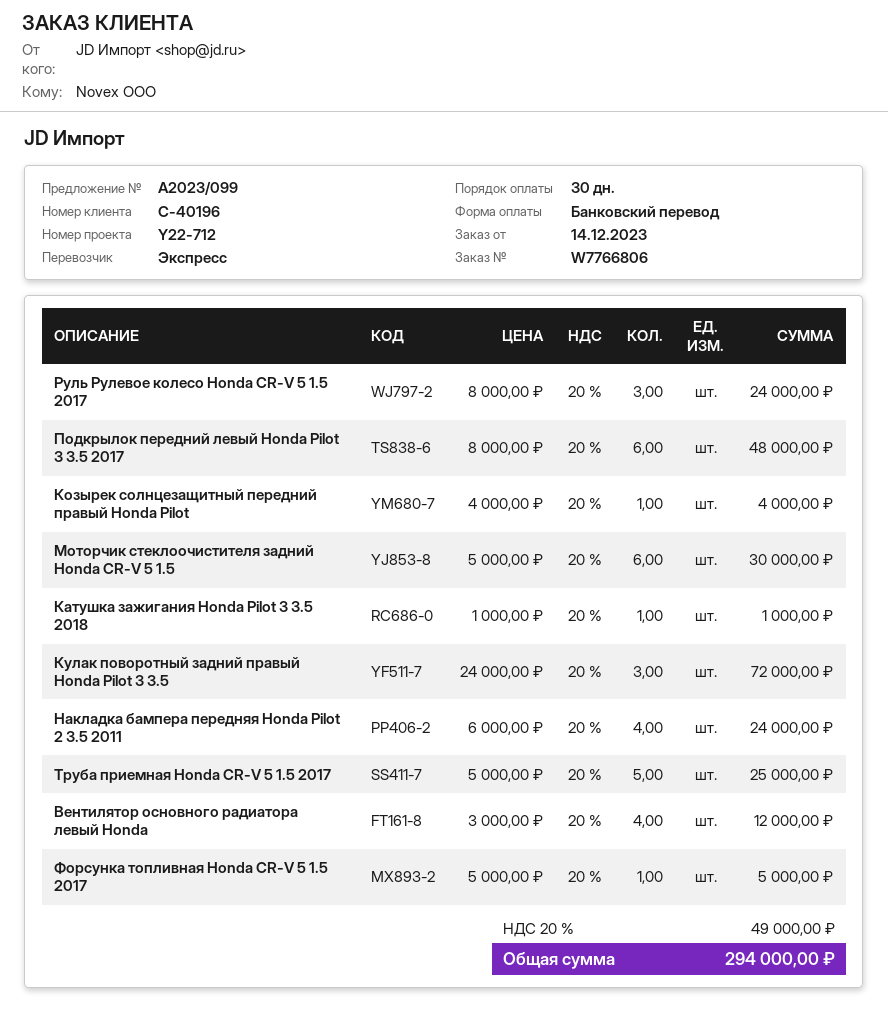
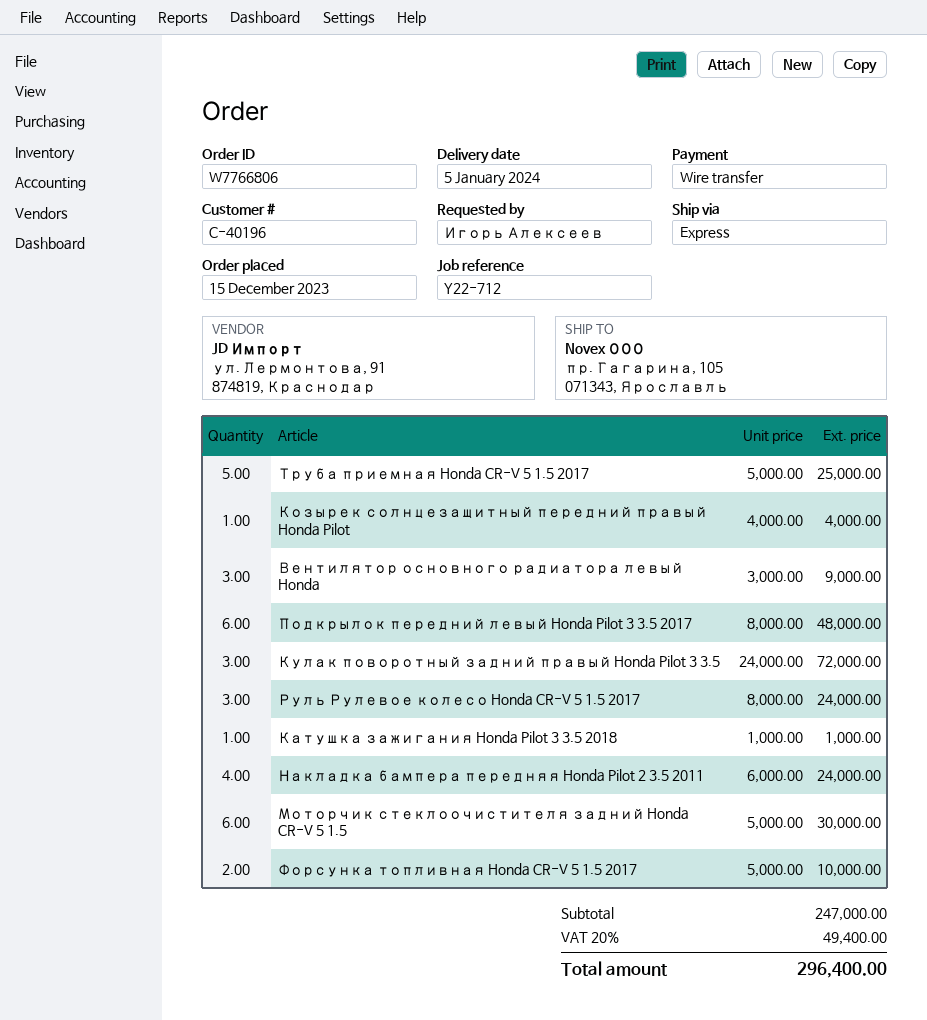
order date: 2023-12-14 -> 2023-12-15
Вентилятор основного радиатора левый Honda: 4 x 3000.00 = 12000.00 -> 3 x 3000.00 = 9000.00
Форсунка топливная Honda CR-V 5 1.5 2017: 1 x 5000.00 = 5000.00 -> 2 x 5000.00 = 10000.00
tax: 20% = 49000.00 -> 20% = 49400.00
total: 294000.00 -> 296400.00

